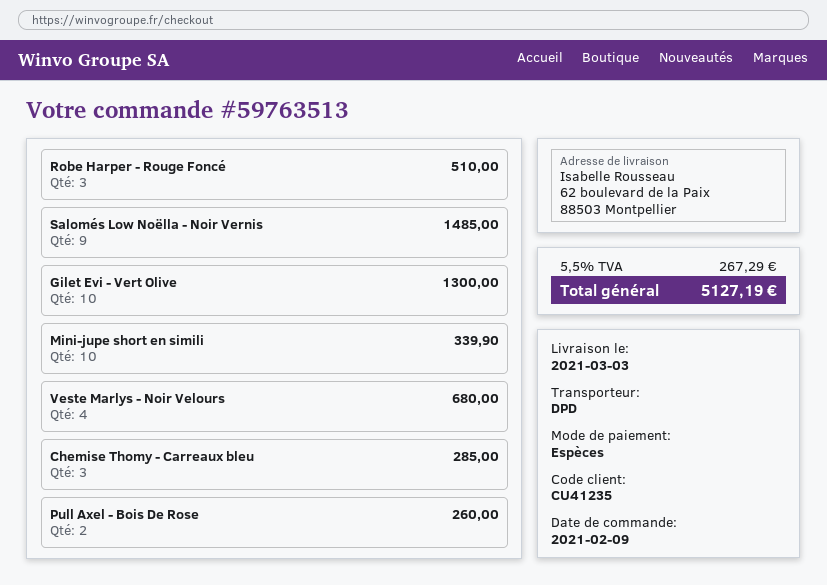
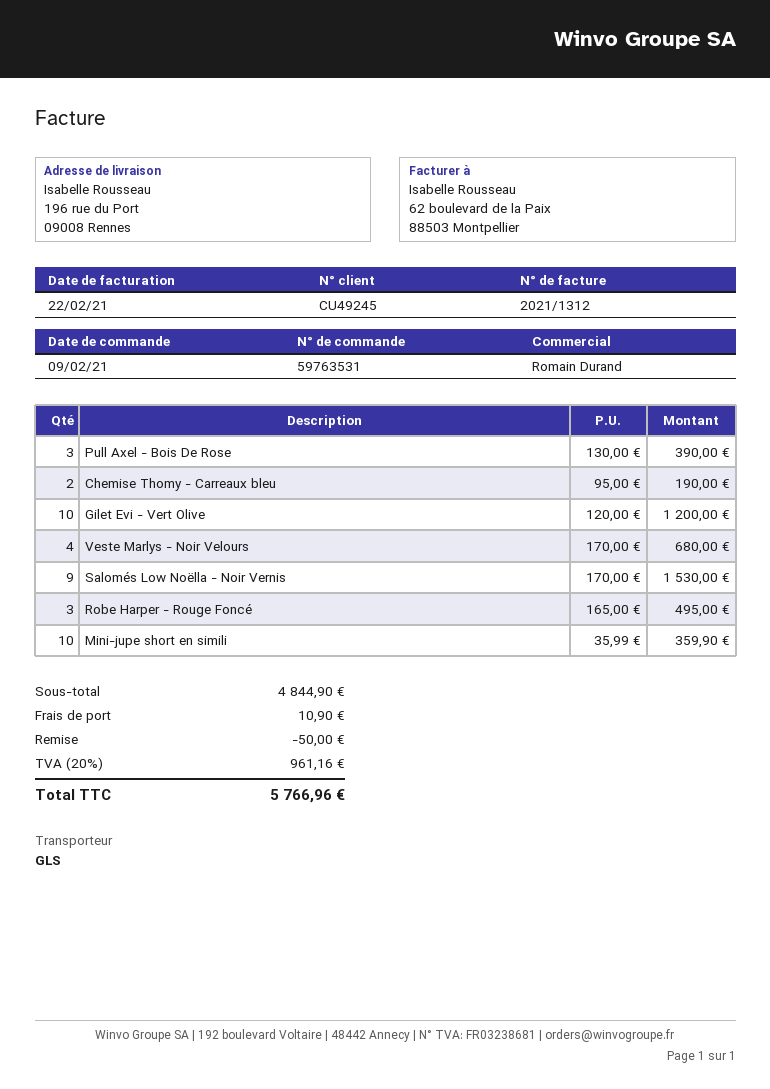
order number: 59763513 -> 59763531
customer number: CU41235 -> CU49245
shipping method: DPD -> GLS
ship to: 62 boulevard de la Paix, 88503 Montpellier -> 196 rue du Port, 09008 Rennes
Robe Harper - Rouge Foncé: 3 for 510.00 -> 3 for 495.00
Salomés Low Noëlla - Noir Vernis: 9 for 1485.00 -> 9 for 1530.00
Gilet Evi - Vert Olive: 10 for 1300.00 -> 10 for 1200.00
Mini-jupe short en simili: 10 for 339.90 -> 10 for 359.90
Chemise Thomy - Carreaux bleu: 3 for 285.00 -> 2 for 190.00
Pull Axel - Bois De Rose: 2 for 260.00 -> 3 for 390.00
discount: none -> 50.00
shipping: none -> 10.90
tax: 5.5% = 267.29 -> 20% = 961.16
total: 5127.19 -> 5766.96

